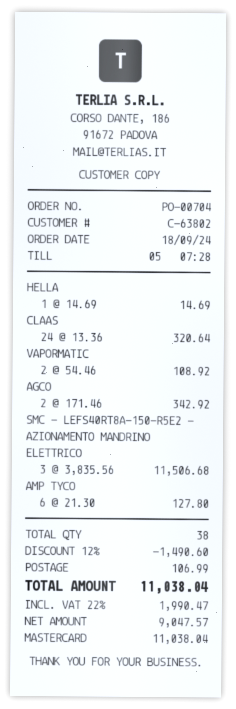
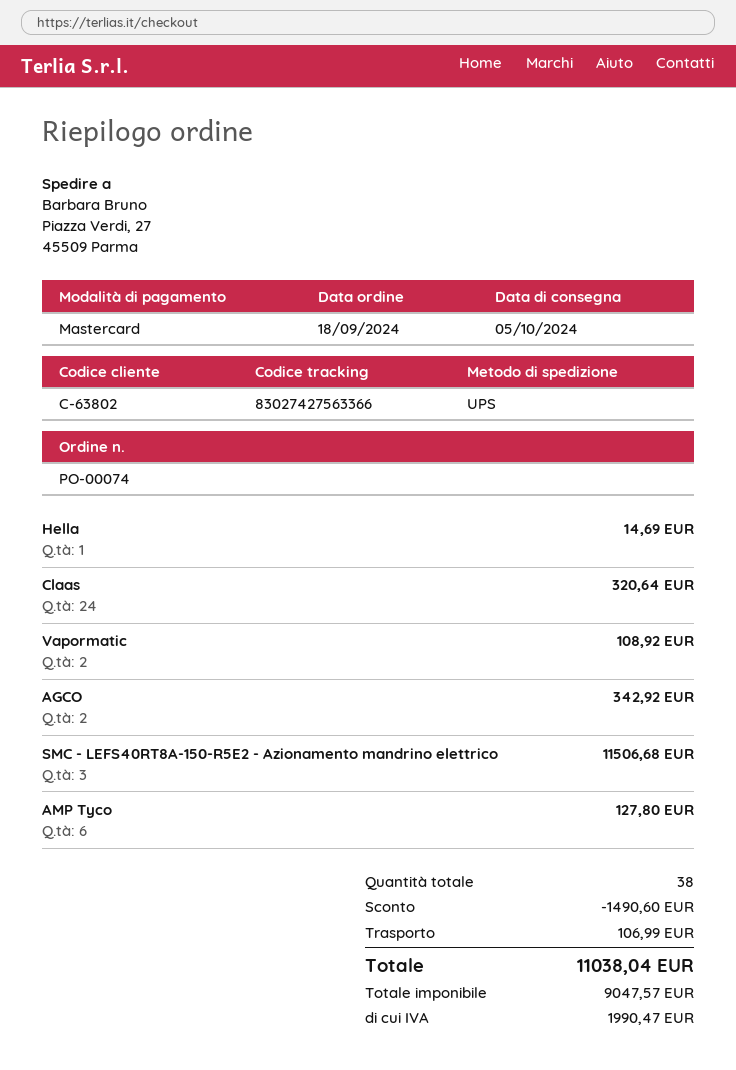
order number: PO-00704 -> PO-00074

